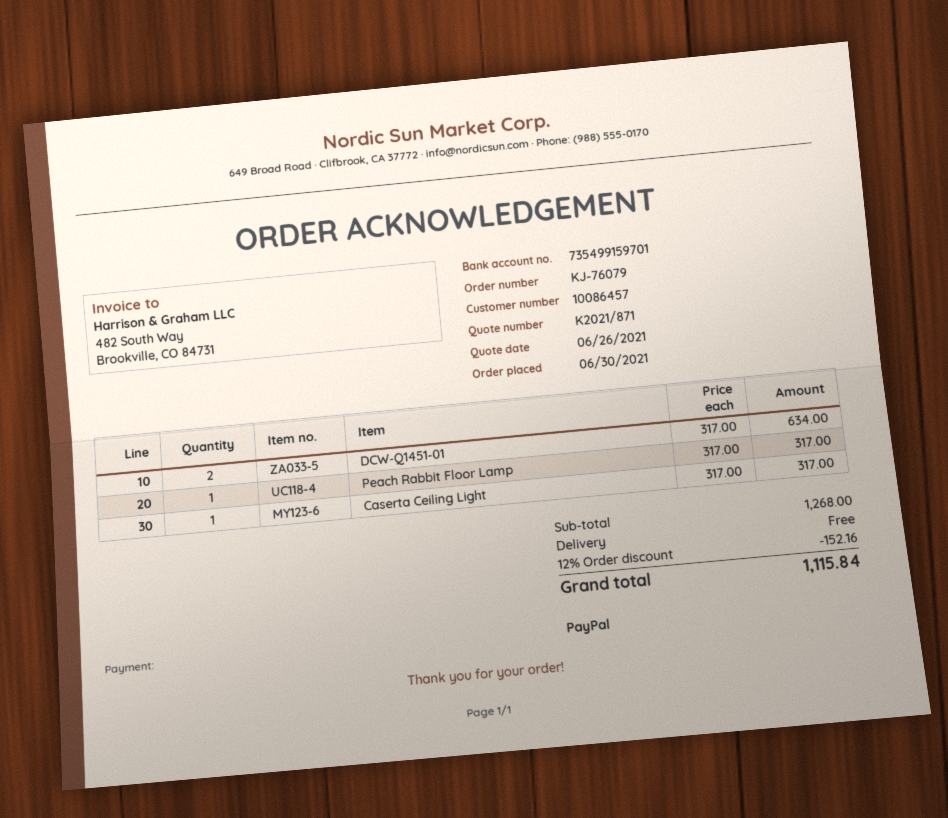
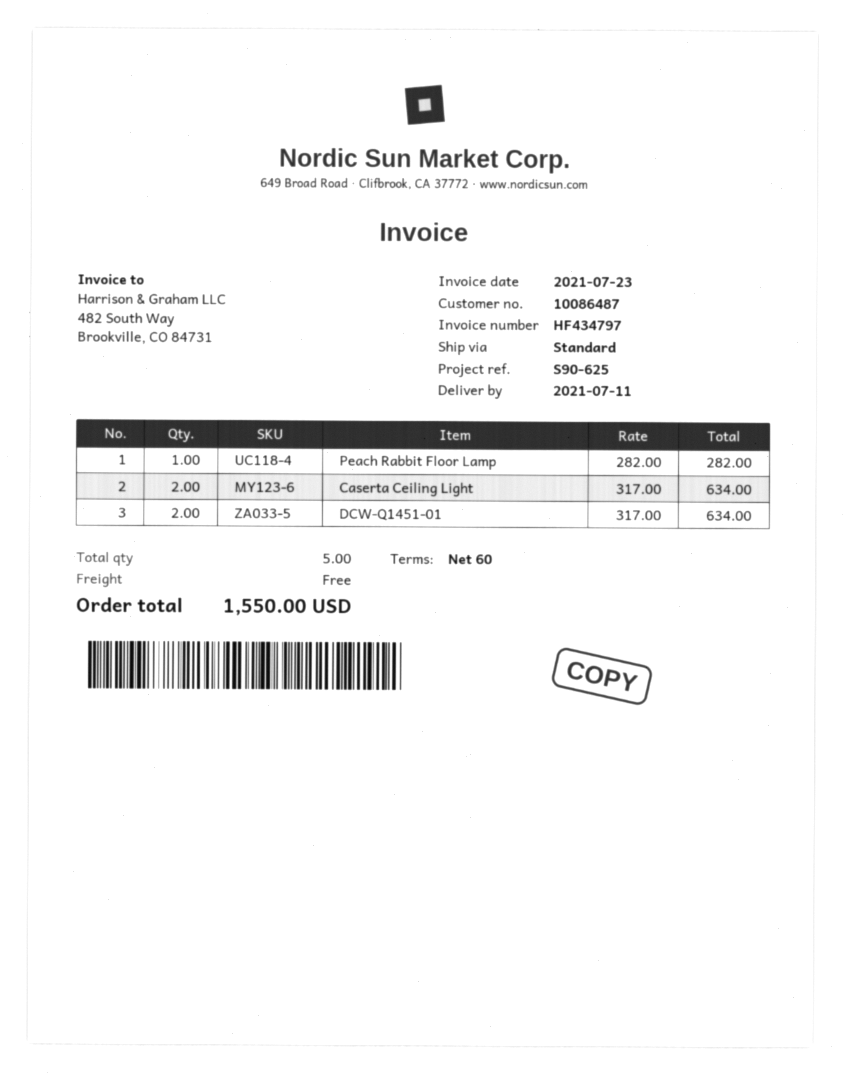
customer number: 10086457 -> 10086487
Peach Rabbit Floor Lamp: 1 x 317.00 = 317.00 -> 1 x 282.00 = 282.00
Caserta Ceiling Light: 1 x 317.00 = 317.00 -> 2 x 317.00 = 634.00
discount: 12% = 152.16 -> none
total: 1115.84 -> 1550.00

